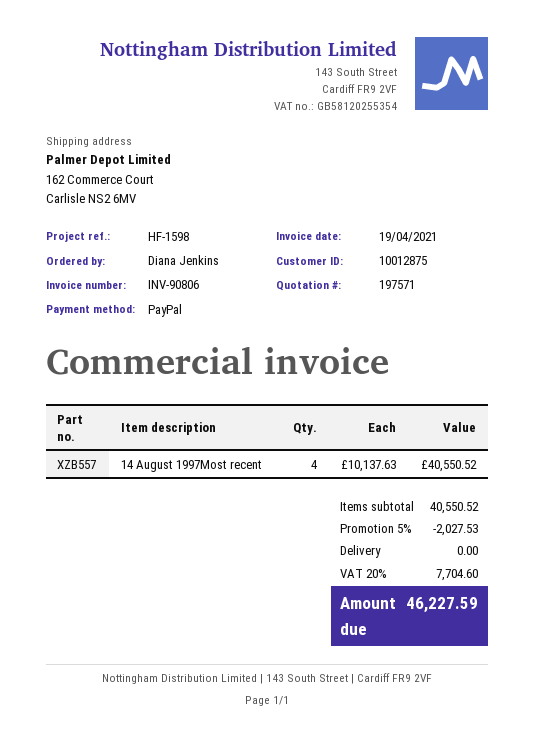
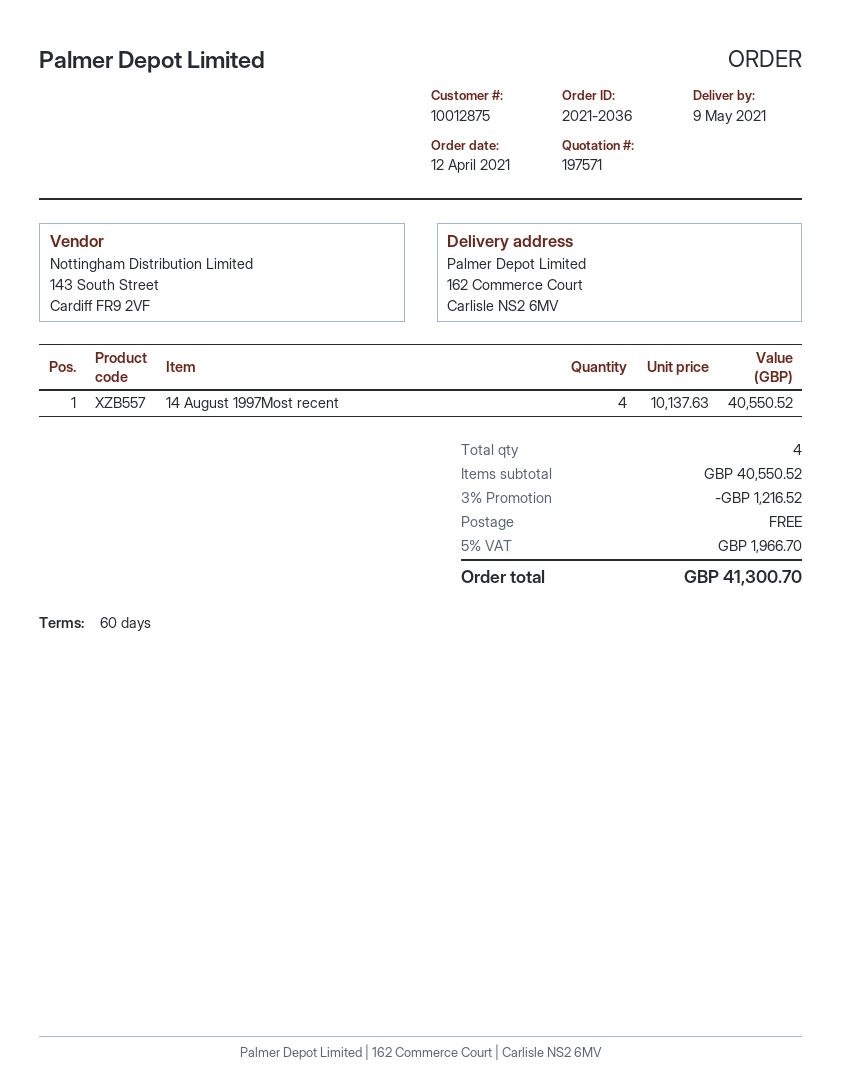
discount: 5% = 2027.53 -> 3% = 1216.52
tax: 20% = 7704.60 -> 5% = 1966.70
total: 46227.59 -> 41300.70

